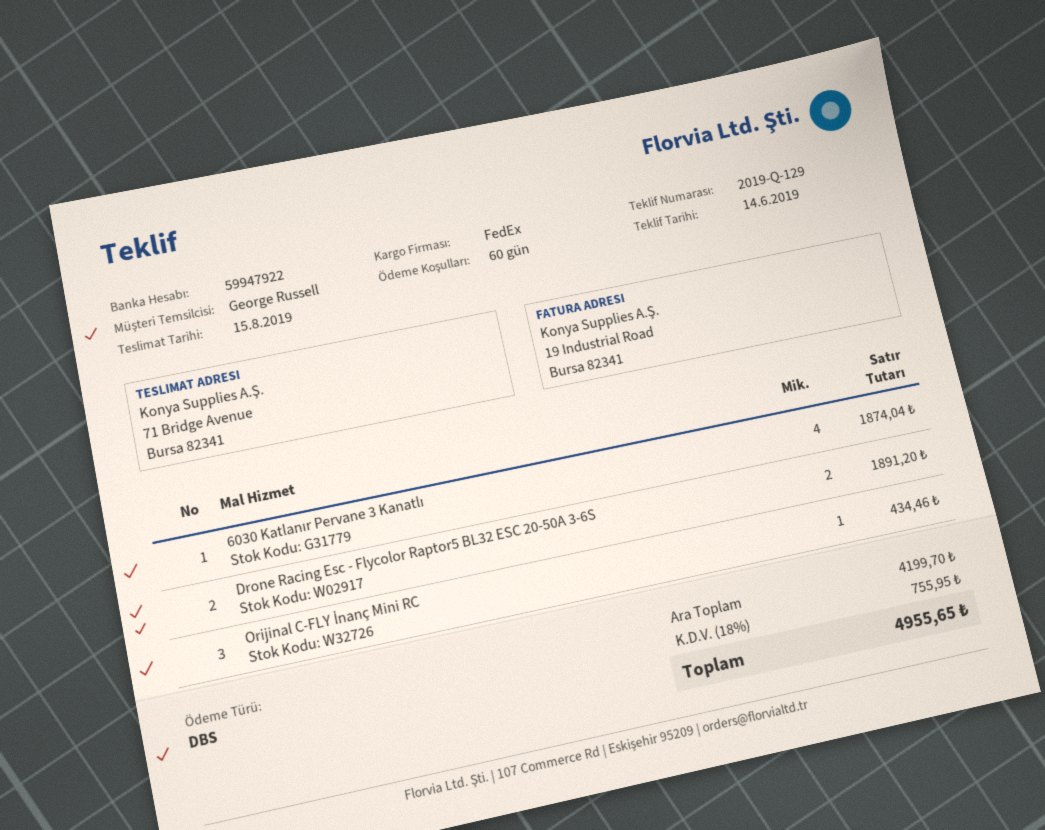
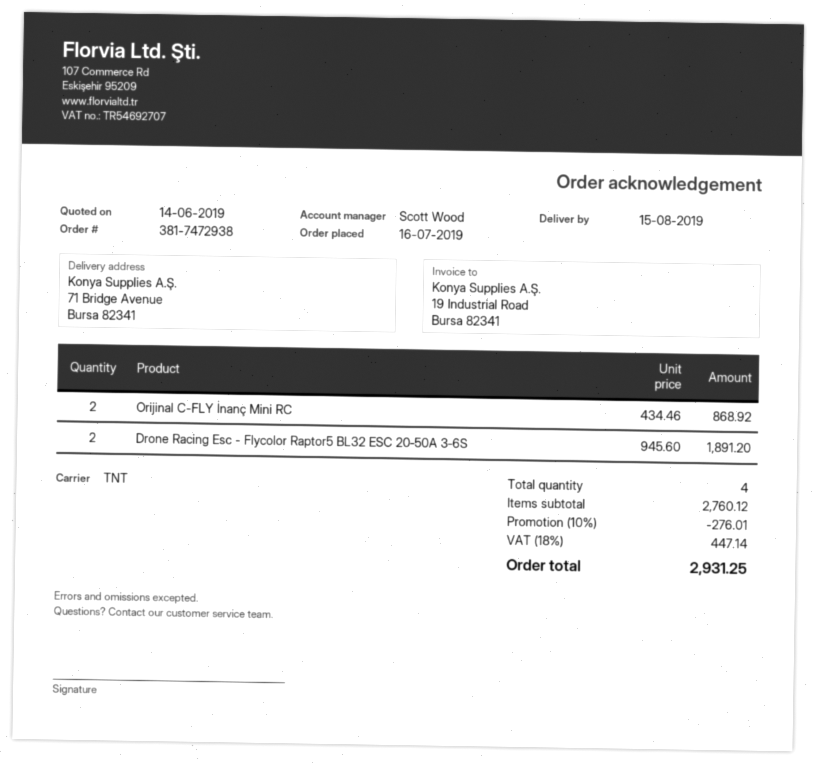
sales rep: George Russell -> Scott Wood
shipping method: FedEx -> TNT
6030 Katlanır Pervane 3 Kanatlı: 4 for 1874.04 -> none
Orijinal C-FLY İnanç Mini RC: 1 for 434.46 -> 2 for 868.92
subtotal: 4199.70 -> 2760.12
discount: none -> 10% = 276.01
tax: 18% = 755.95 -> 18% = 447.14
total: 4955.65 -> 2931.25

